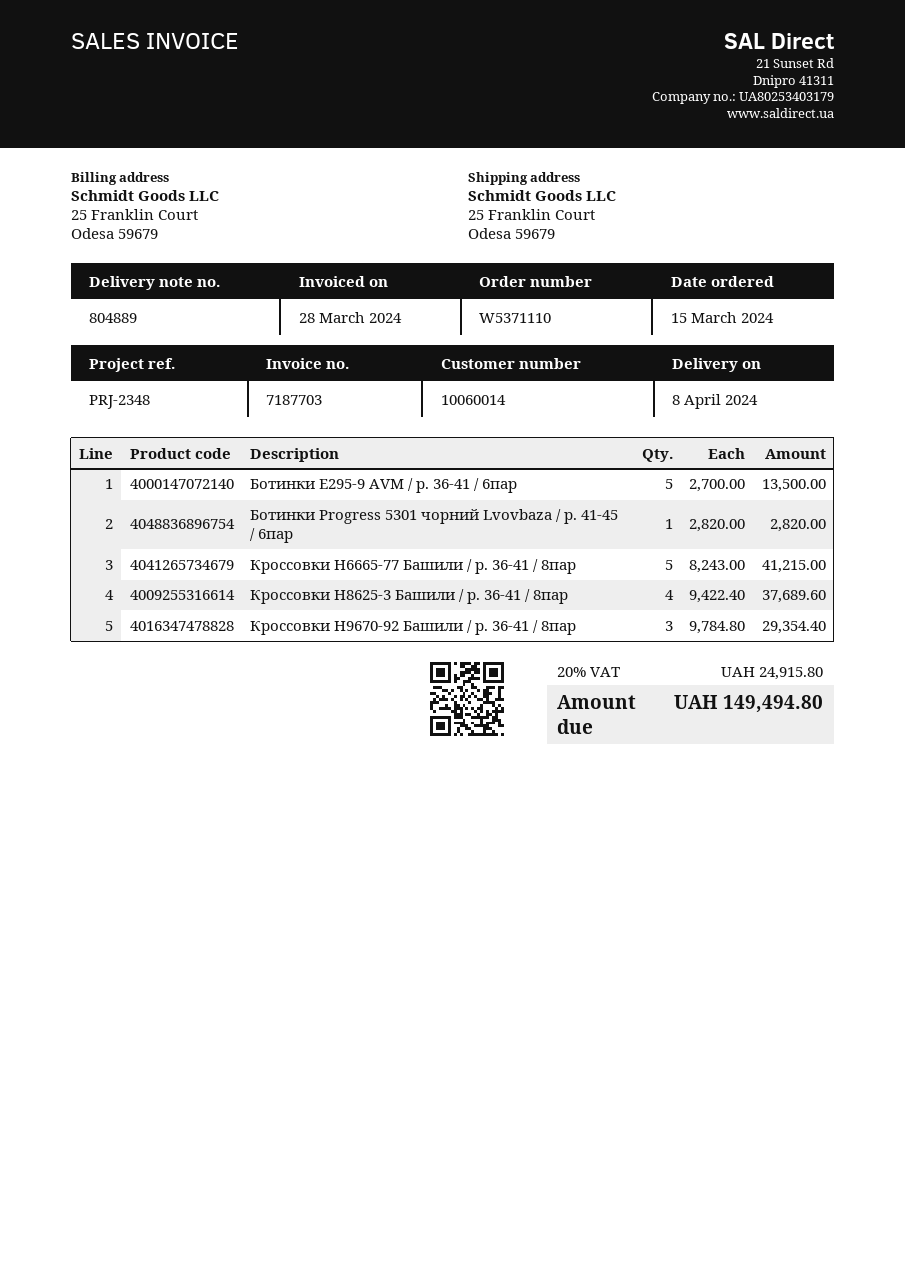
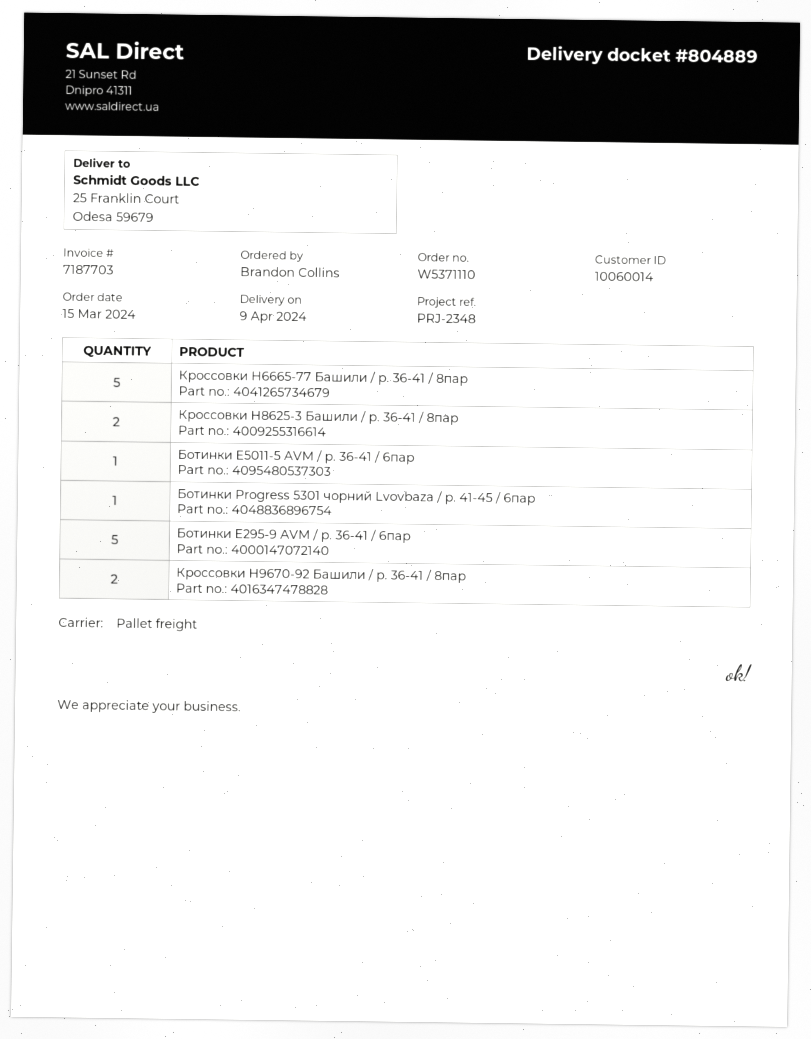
delivery date: 2024-04-08 -> 2024-04-09
Кроссовки H8625-3 Башили / p. 36-41 / 8пар: 4 -> 2
Кроссовки H9670-92 Башили / p. 36-41 / 8пар: 3 -> 2
Ботинки E5011-5 AVM / p. 36-41 / 6пар: none -> 1

